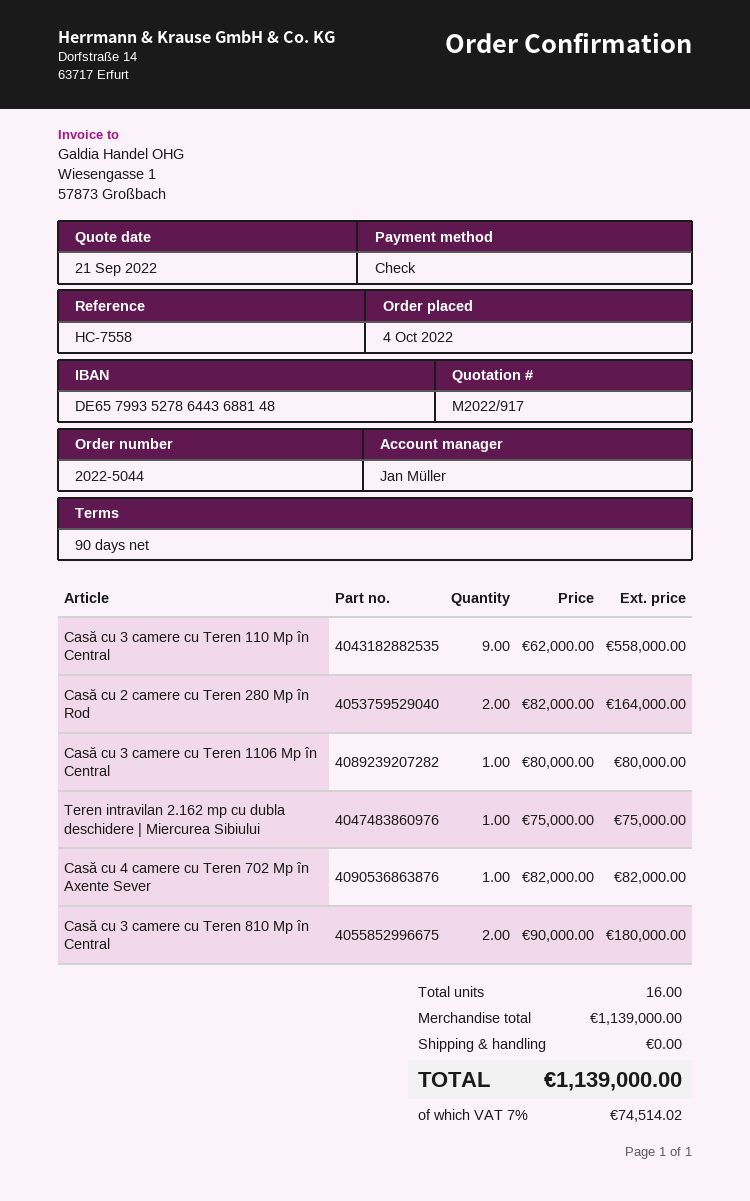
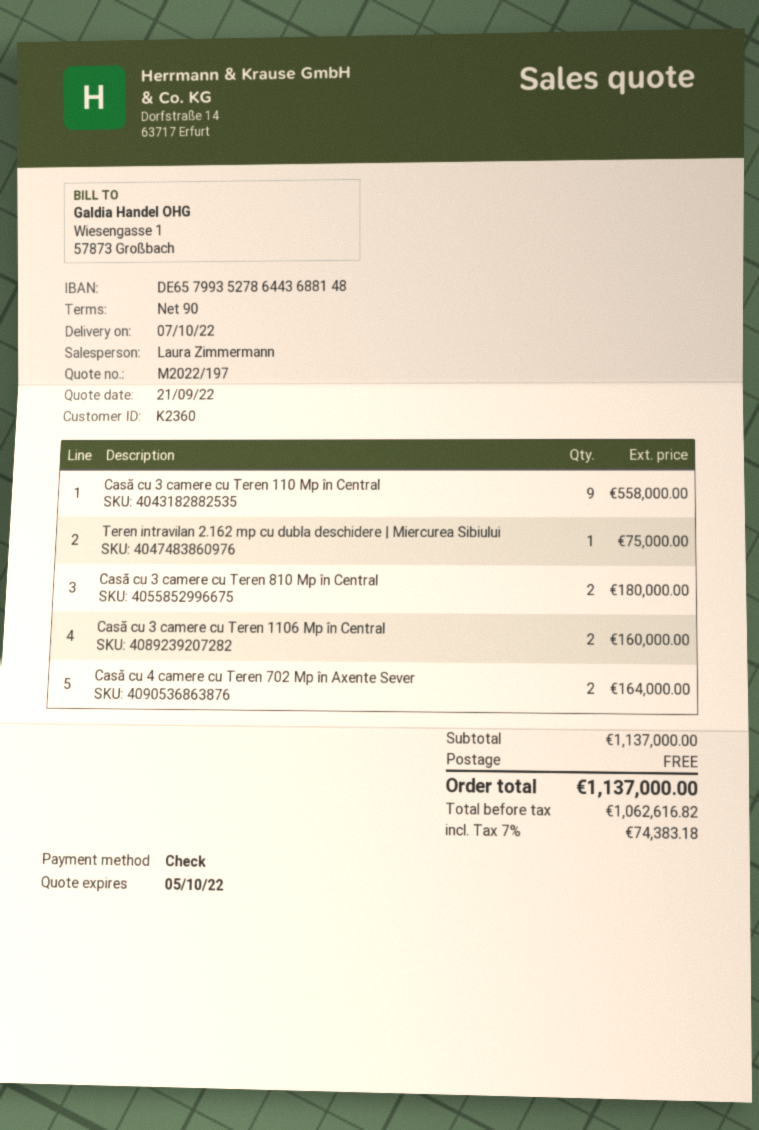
quote number: M2022/917 -> M2022/197
sales rep: Jan Müller -> Laura Zimmermann
Casă cu 2 camere cu Teren 280 Mp în Rod: 2 for 164000.00 -> none
Casă cu 3 camere cu Teren 1106 Mp în Central: 1 for 80000.00 -> 2 for 160000.00
Casă cu 4 camere cu Teren 702 Mp în Axente Sever: 1 for 82000.00 -> 2 for 164000.00
subtotal: 1139000.00 -> 1137000.00
tax: 7% = 74514.02 -> 7% = 74383.18
total: 1139000.00 -> 1137000.00

